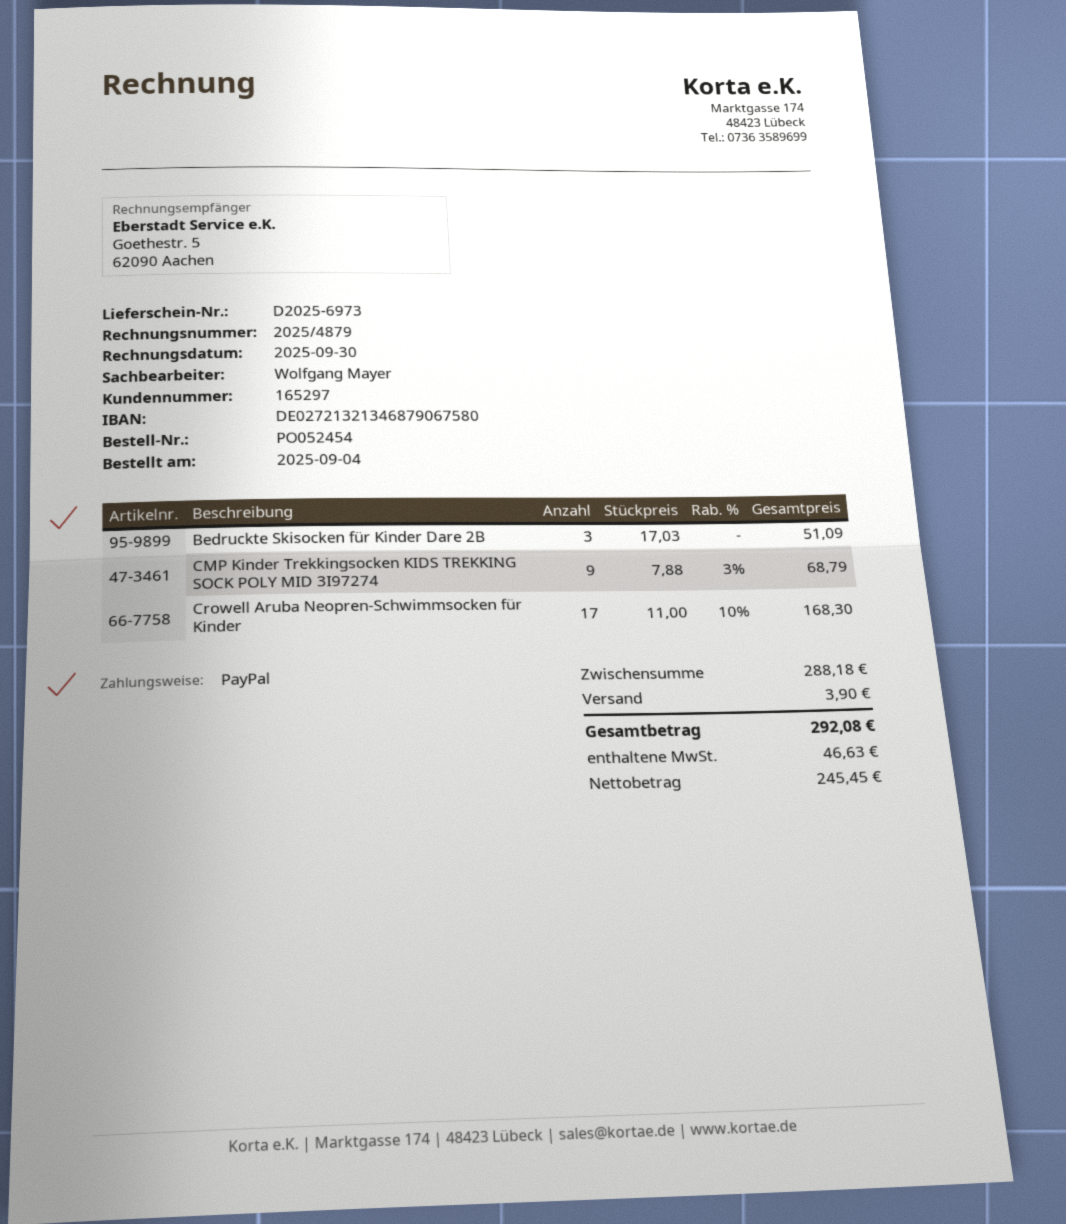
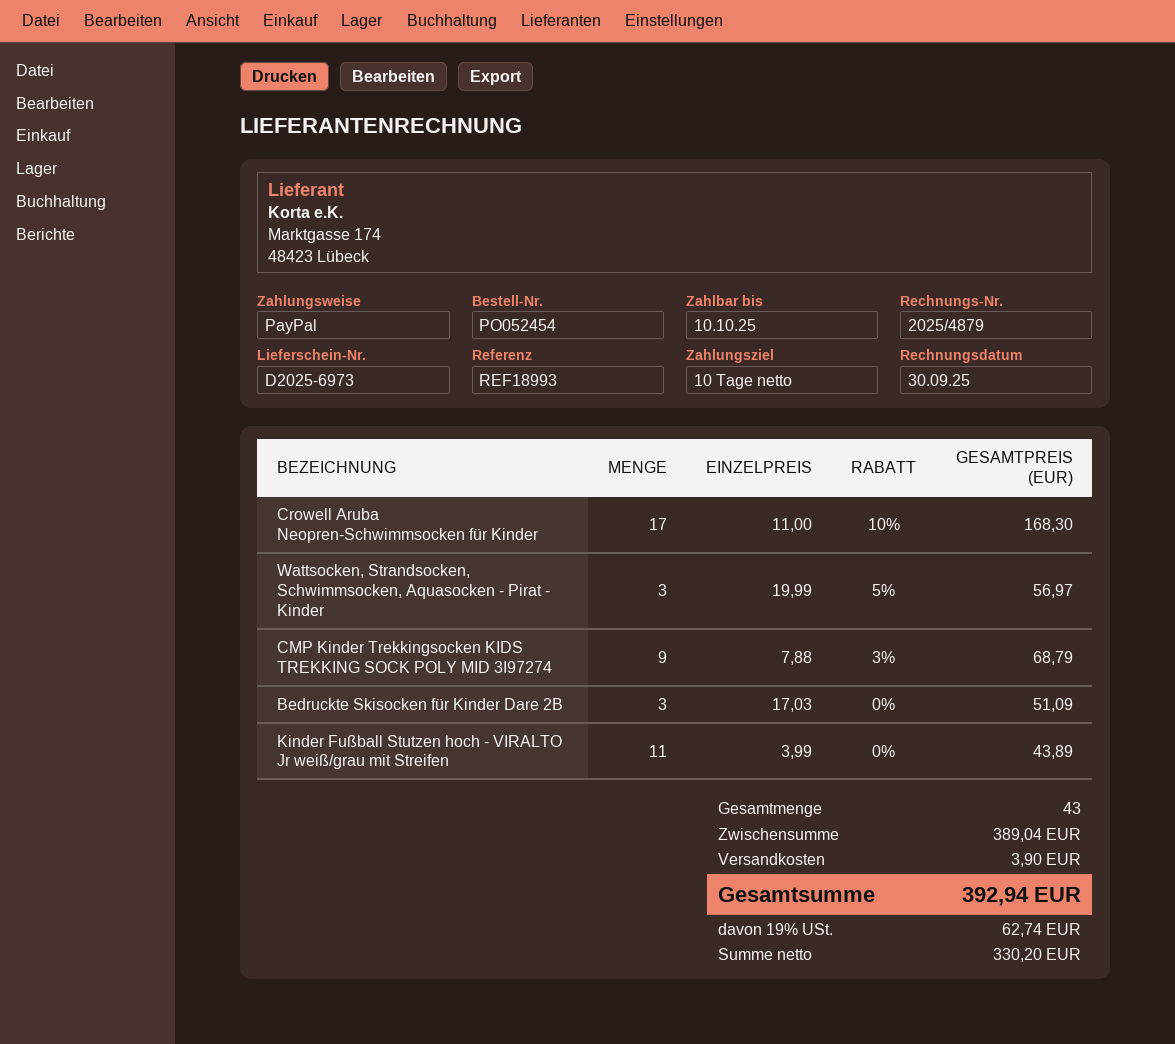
Wattsocken, Strandsocken, Schwimmsocken, Aquasocken - Pirat - Kinder: none -> 3 x 19.99 - 5% = 56.97
Kinder Fußball Stutzen hoch - VIRALTO Jr weiß/grau mit Streifen: none -> 11 x 3.99 = 43.89
subtotal: 288.18 -> 389.04
net: 245.45 -> 330.20
tax: 46.63 -> 62.74
total: 292.08 -> 392.94

